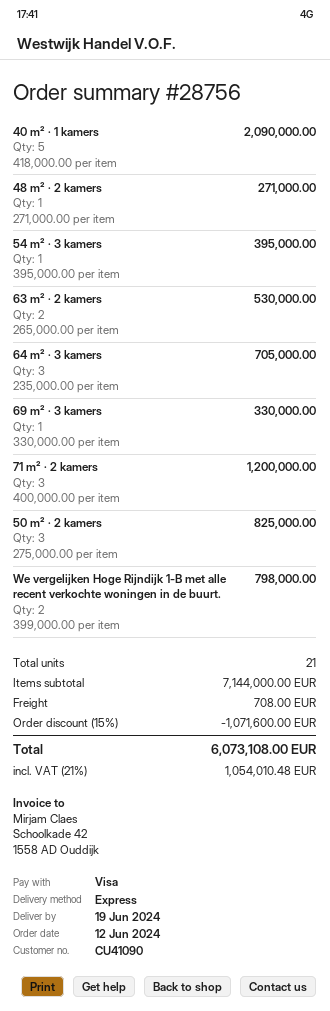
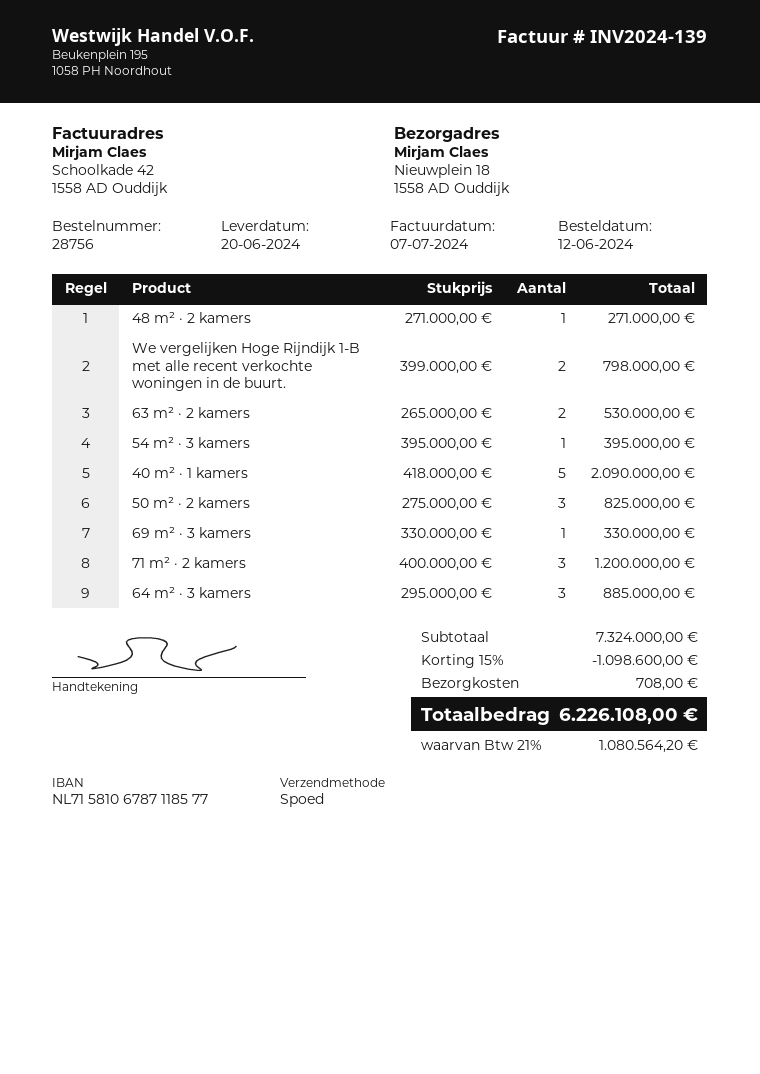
delivery date: 2024-06-19 -> 2024-06-20
64 m² · 3 kamers: 3 x 235000.00 = 705000.00 -> 3 x 295000.00 = 885000.00
subtotal: 7144000.00 -> 7324000.00
discount: 15% = 1071600.00 -> 15% = 1098600.00
tax: 21% = 1054010.48 -> 21% = 1080564.20
total: 6073108.00 -> 6226108.00

